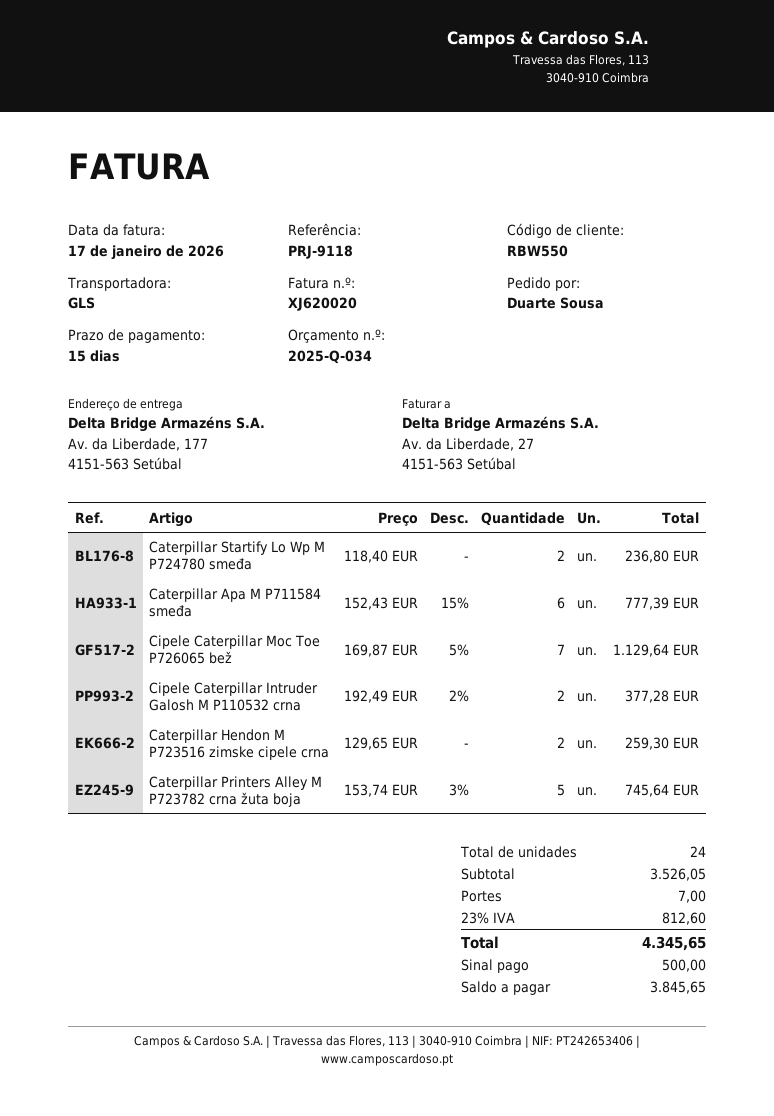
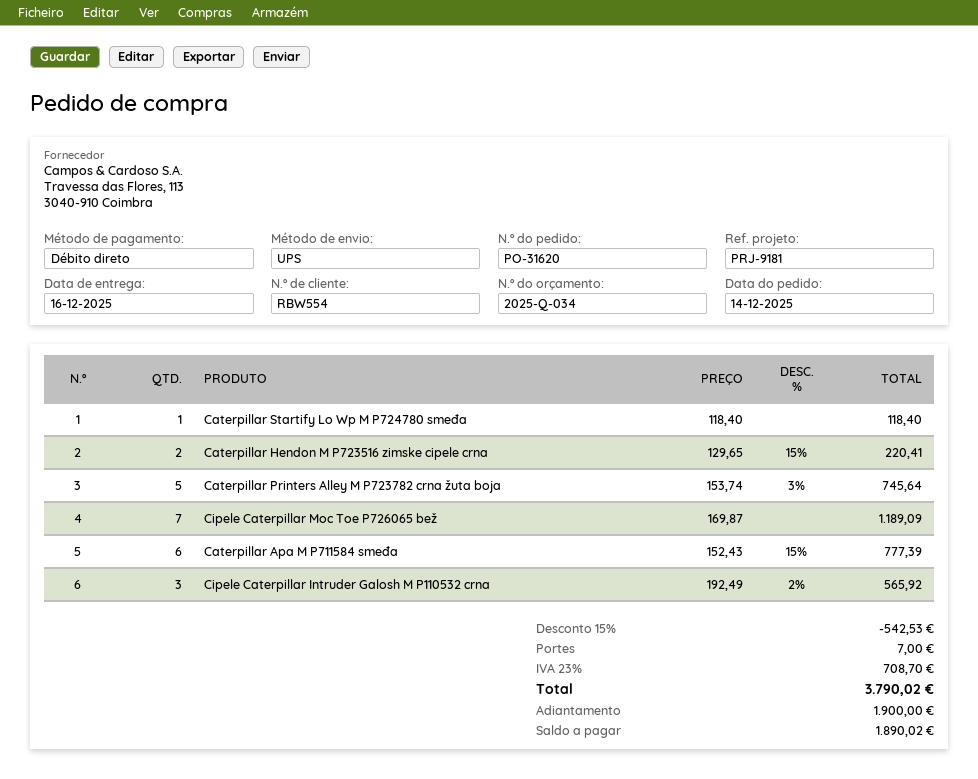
customer number: RBW550 -> RBW554
reference: PRJ-9118 -> PRJ-9181
shipping method: GLS -> UPS
Caterpillar Startify Lo Wp M P724780 smeđa: 2 x 118.40 = 236.80 -> 1 x 118.40 = 118.40
Cipele Caterpillar Moc Toe P726065 bež: 7 x 169.87 - 5% = 1129.64 -> 7 x 169.87 = 1189.09
Cipele Caterpillar Intruder Galosh M P110532 crna: 2 x 192.49 - 2% = 377.28 -> 3 x 192.49 - 2% = 565.92
Caterpillar Hendon M P723516 zimske cipele crna: 2 x 129.65 = 259.30 -> 2 x 129.65 - 15% = 220.41
discount: none -> 15% = 542.53
tax: 23% = 812.60 -> 23% = 708.70
total: 4345.65 -> 3790.02
deposit: 500.00 -> 1900.00
balance: 3845.65 -> 1890.02

